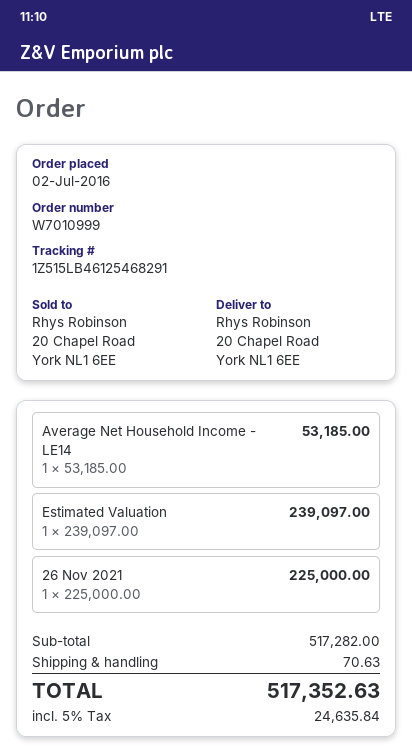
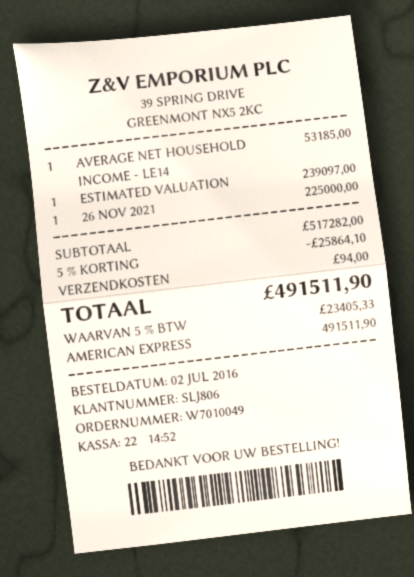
order number: W7010999 -> W7010049
discount: none -> 5% = 25864.10
shipping: 70.63 -> 94.00
tax: 5% = 24635.84 -> 5% = 23405.33
total: 517352.63 -> 491511.90

